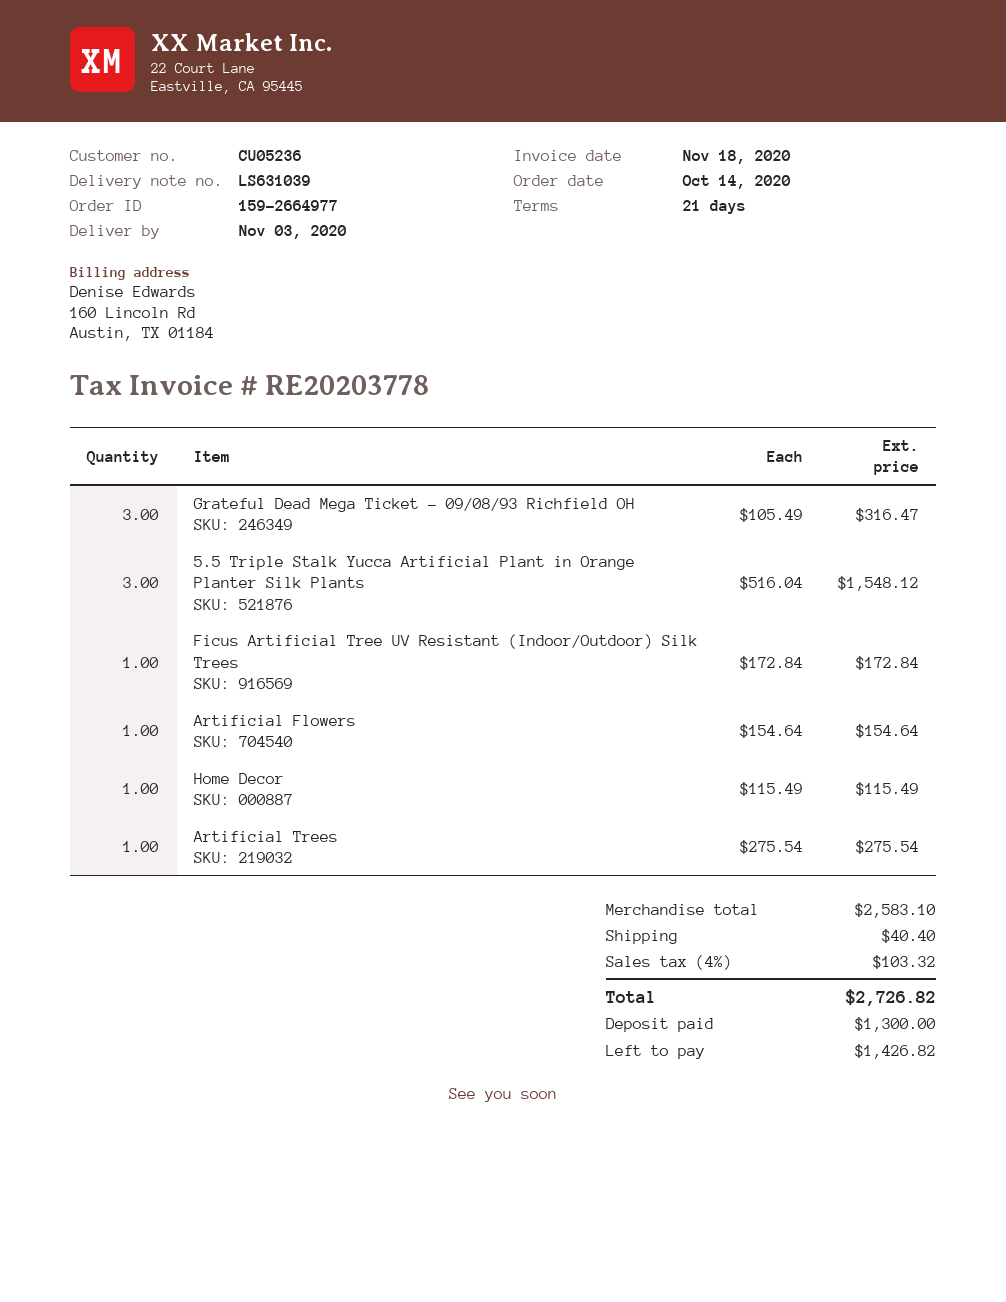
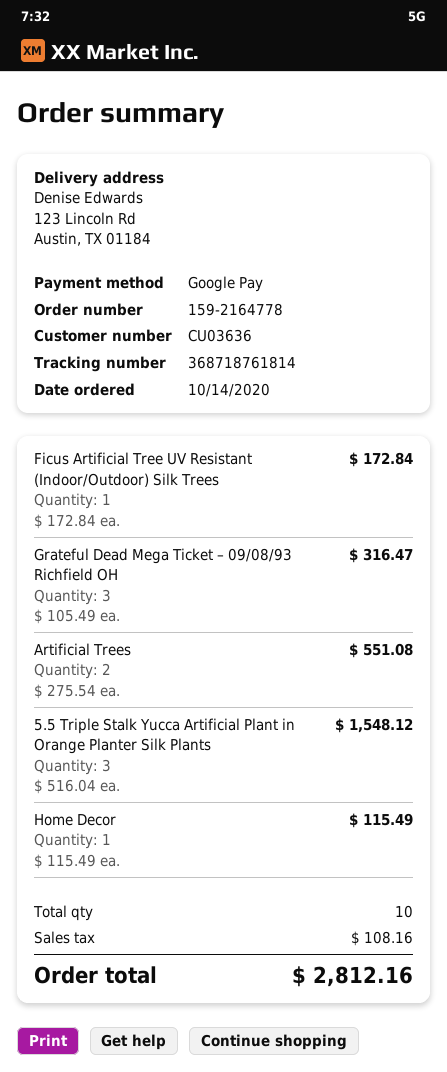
order number: 159-2664977 -> 159-2164778
customer number: CU05236 -> CU03636
Artificial Flowers: 1 x 154.64 = 154.64 -> none
Artificial Trees: 1 x 275.54 = 275.54 -> 2 x 275.54 = 551.08
shipping: 40.40 -> none
tax: 103.32 -> 108.16
total: 2726.82 -> 2812.16

